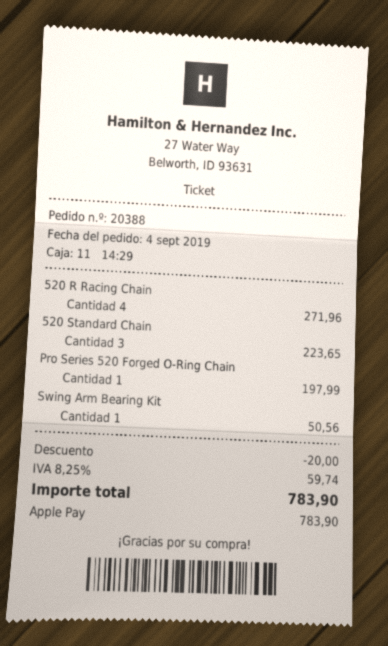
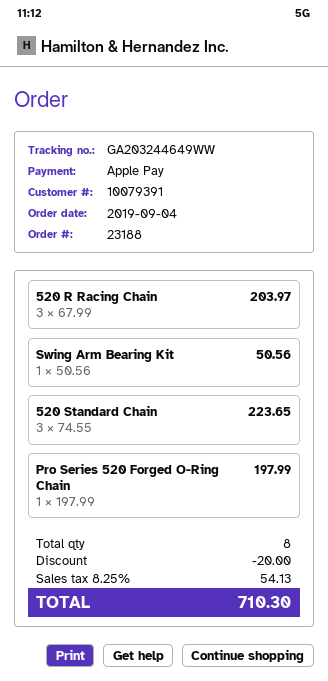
order number: 20388 -> 23188
520 R Racing Chain: 4 for 271.96 -> 3 for 203.97
tax: 8.25% = 59.74 -> 8.25% = 54.13
total: 783.90 -> 710.30

